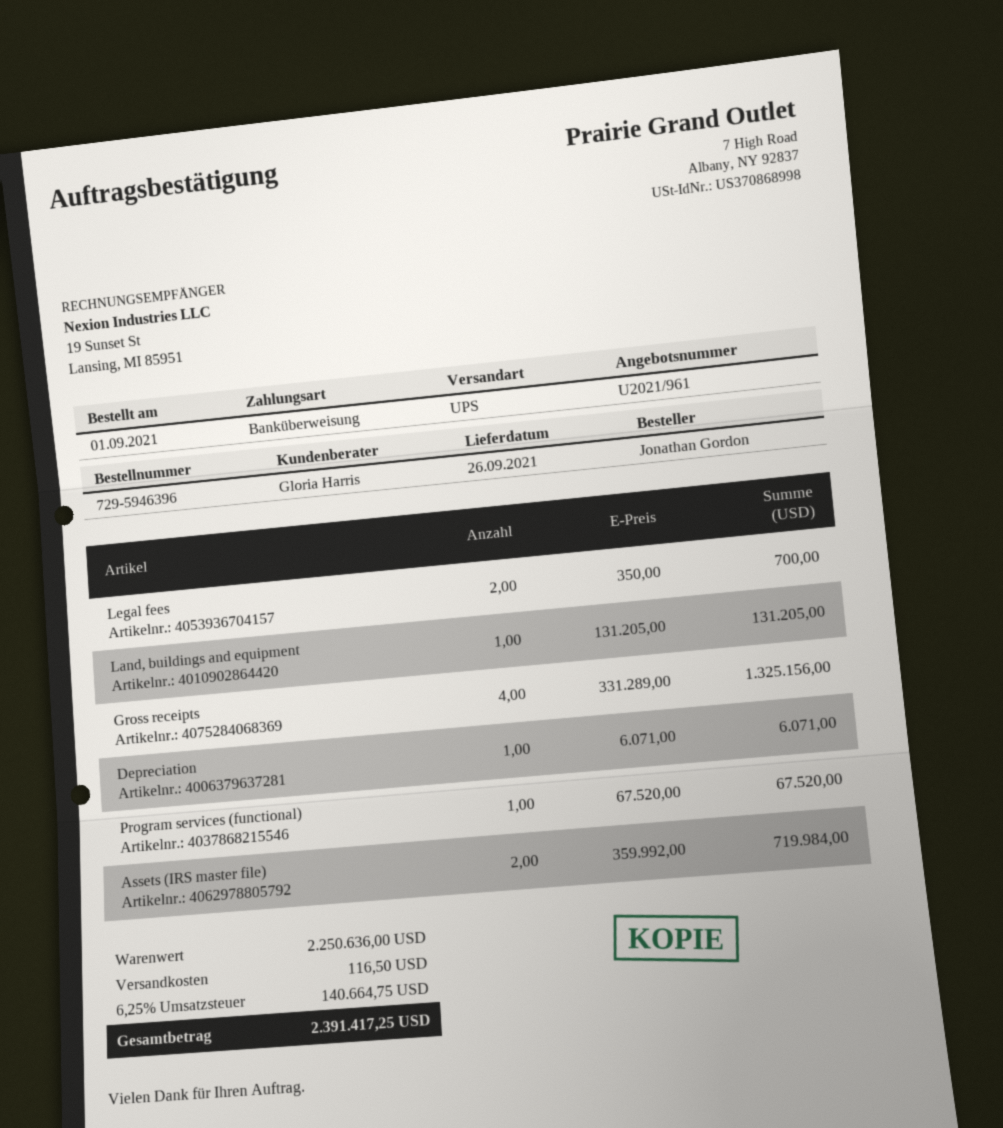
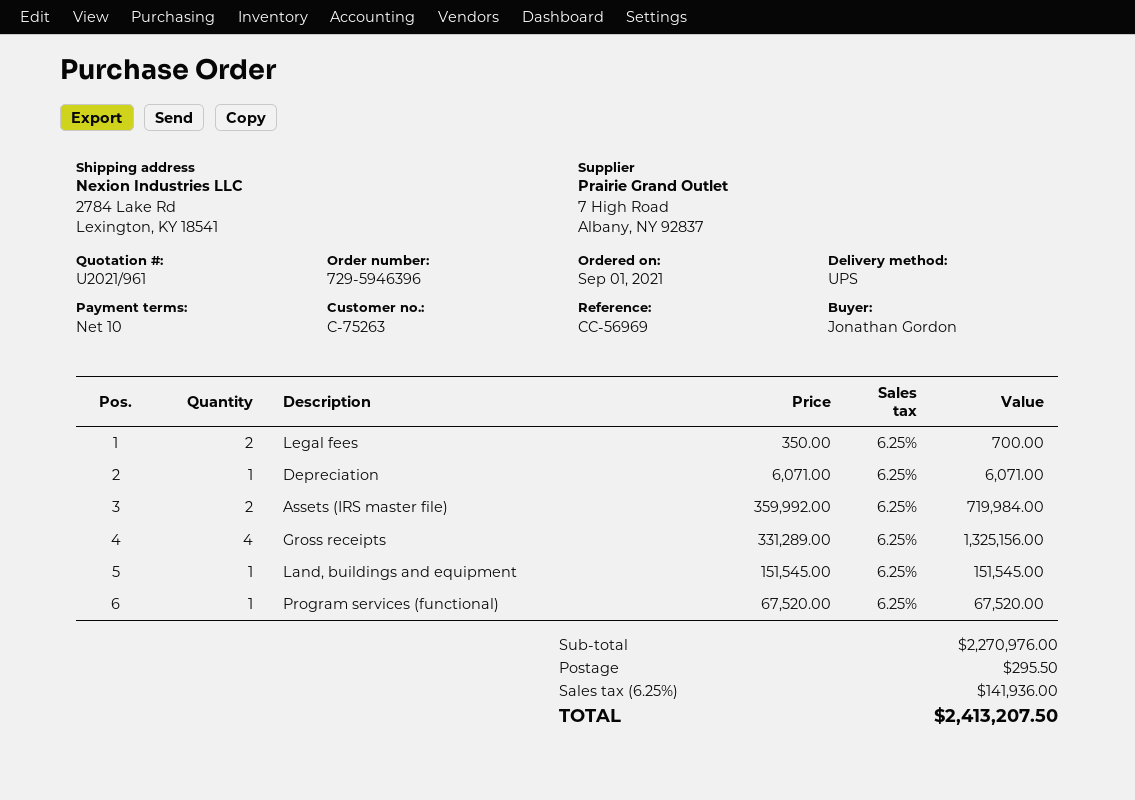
Land, buildings and equipment: 1 x 131205.00 = 131205.00 -> 1 x 151545.00 = 151545.00
subtotal: 2250636.00 -> 2270976.00
shipping: 116.50 -> 295.50
tax: 6.25% = 140664.75 -> 6.25% = 141936.00
total: 2391417.25 -> 2413207.50

